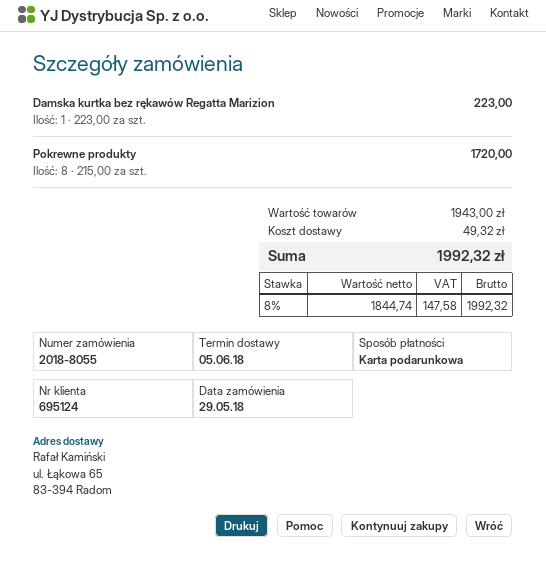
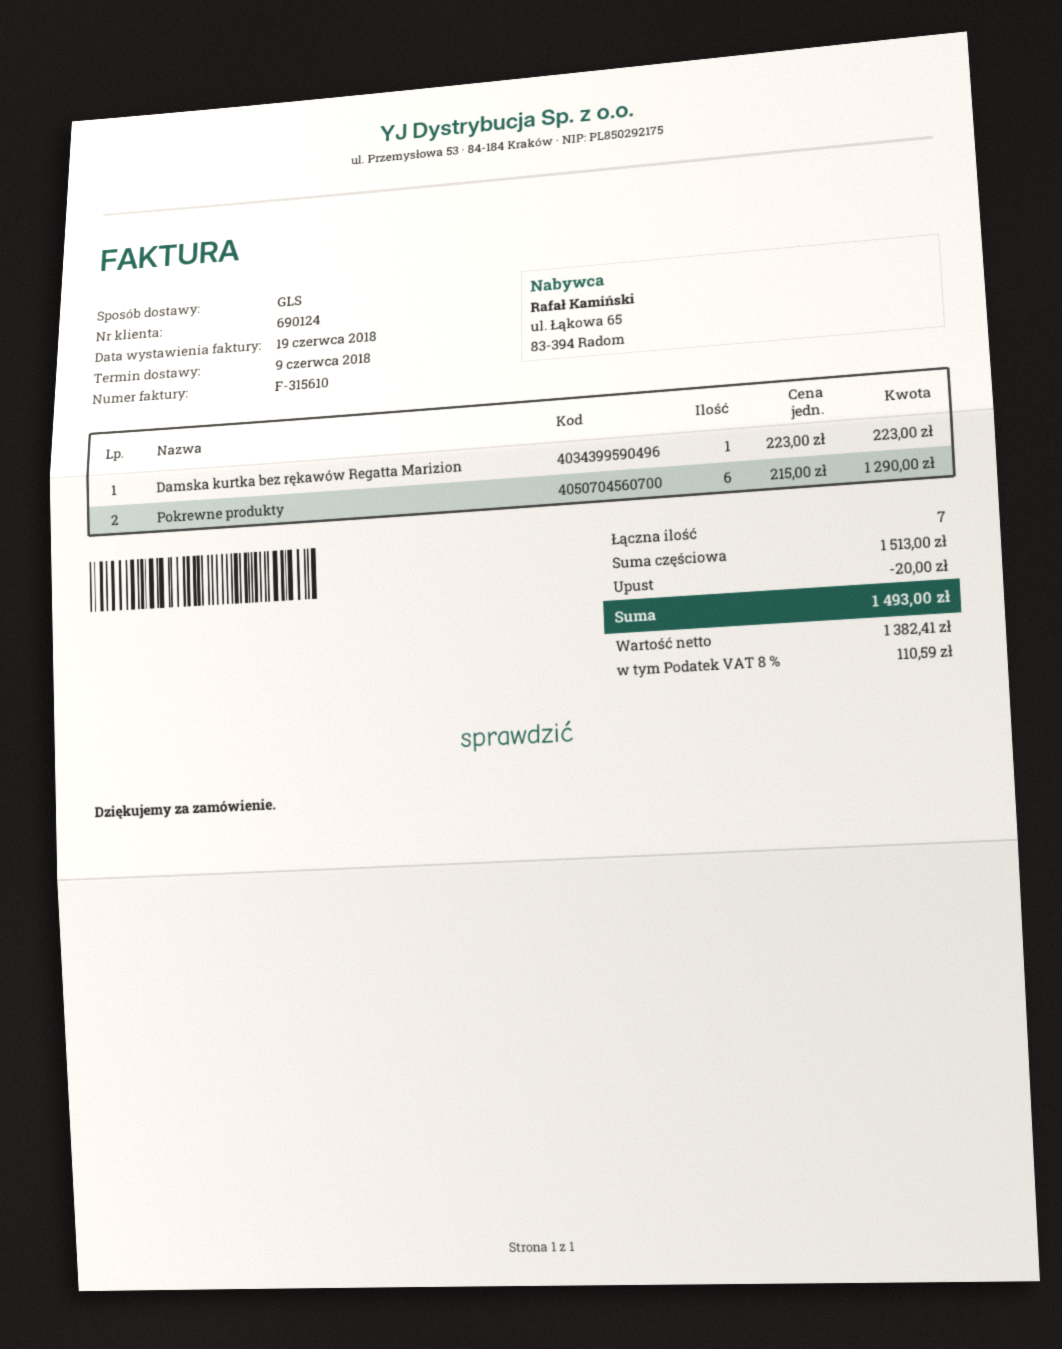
delivery date: 2018-06-05 -> 2018-06-09
customer number: 695124 -> 690124
Pokrewne produkty: 8 x 215.00 = 1720.00 -> 6 x 215.00 = 1290.00
subtotal: 1943.00 -> 1513.00
discount: none -> 20.00
shipping: 49.32 -> none
net: 1844.74 -> 1382.41
tax: 8% = 147.58 -> 8% = 110.59
total: 1992.32 -> 1493.00

